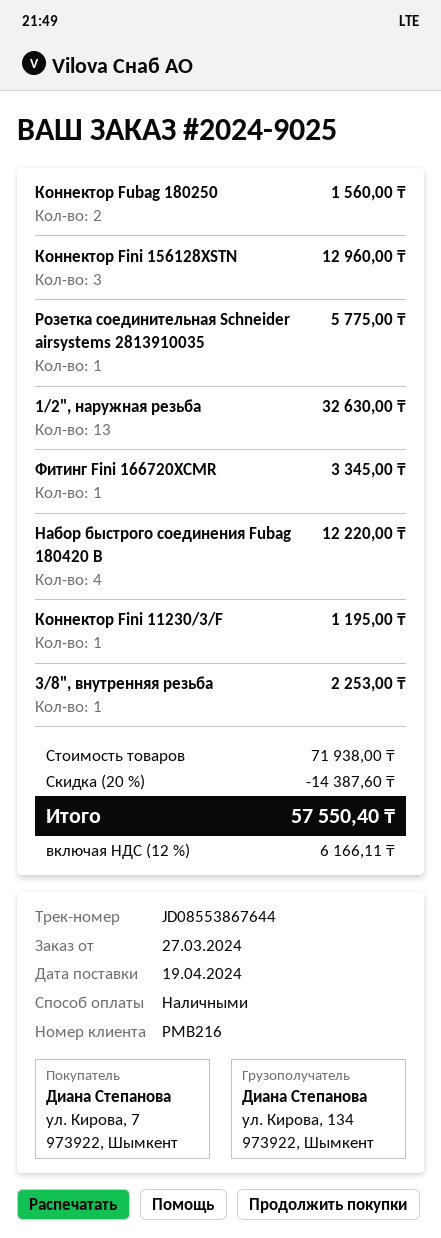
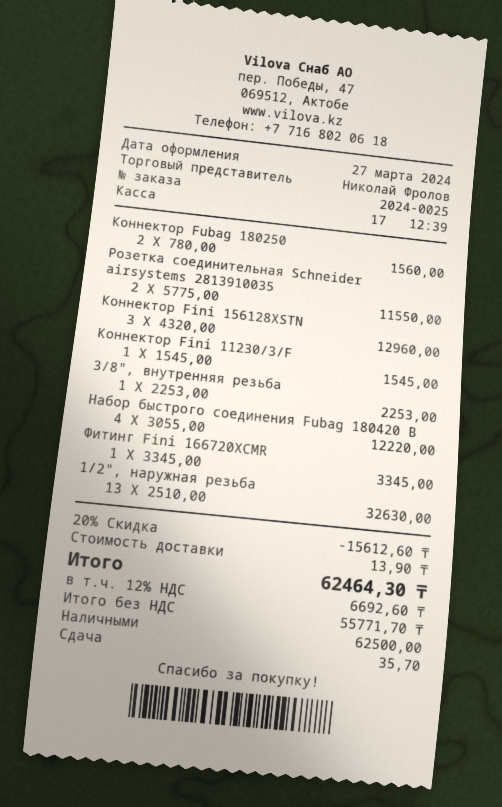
order number: 2024-9025 -> 2024-0025
Розетка соединительная Schneider airsystems 2813910035: 1 for 5775.00 -> 2 for 11550.00
Коннектор Fini 11230/3/F: 1 for 1195.00 -> 1 for 1545.00
discount: 20% = 14387.60 -> 20% = 15612.60
shipping: none -> 13.90
tax: 12% = 6166.11 -> 12% = 6692.60
total: 57550.40 -> 62464.30

